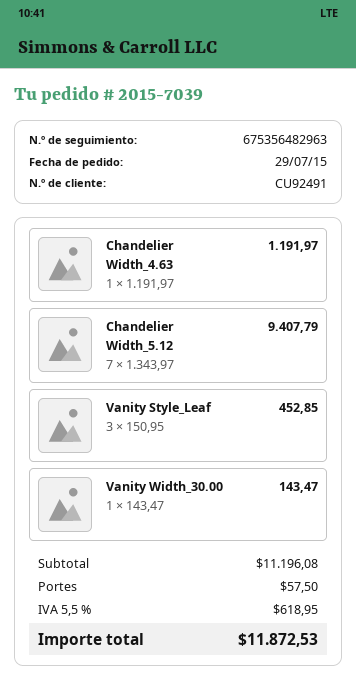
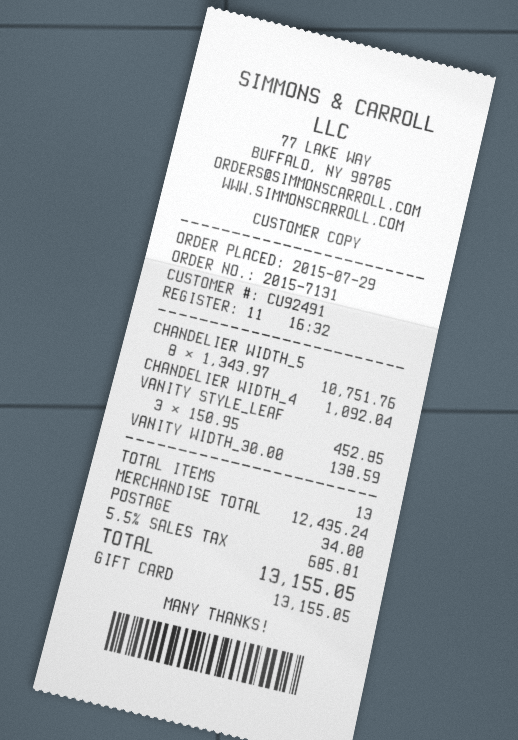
order number: 2015-7039 -> 2015-7131
Chandelier Width_4.63: 1 x 1191.97 = 1191.97 -> 1 x 1092.04 = 1092.04
Chandelier Width_5.12: 7 x 1343.97 = 9407.79 -> 8 x 1343.97 = 10751.76
Vanity Width_30.00: 1 x 143.47 = 143.47 -> 1 x 138.59 = 138.59
subtotal: 11196.08 -> 12435.24
shipping: 57.50 -> 34.00
tax: 5.5% = 618.95 -> 5.5% = 685.81
total: 11872.53 -> 13155.05

